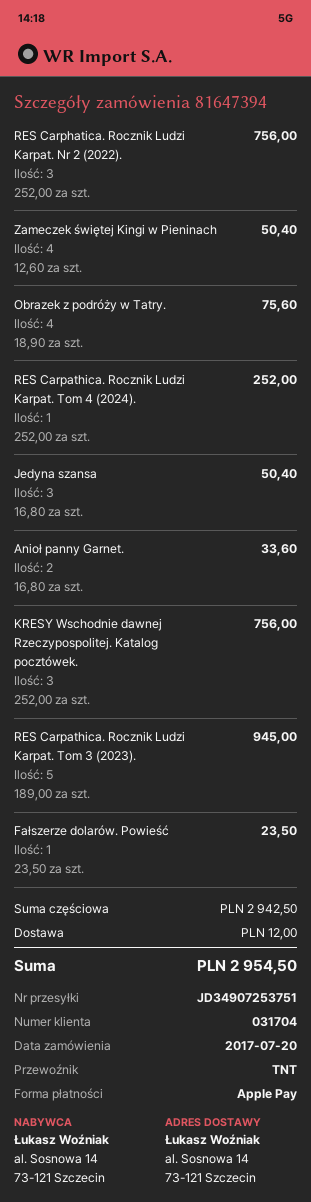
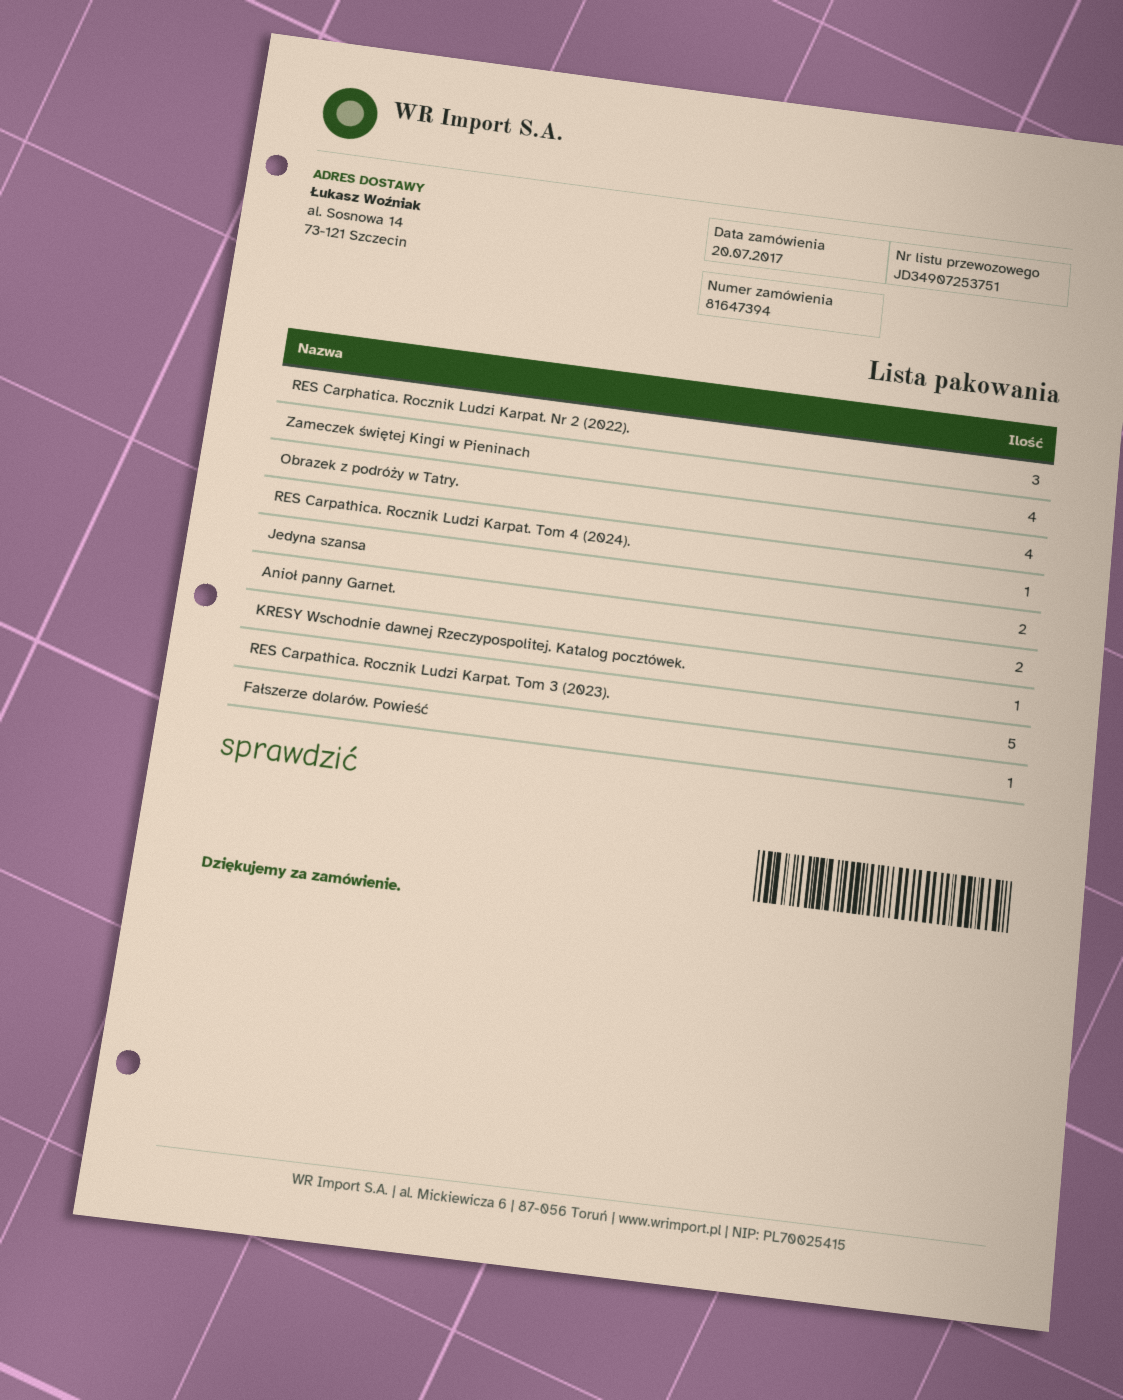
Jedyna szansa: 3 -> 2
KRESY Wschodnie dawnej Rzeczypospolitej. Katalog pocztówek.: 3 -> 1

